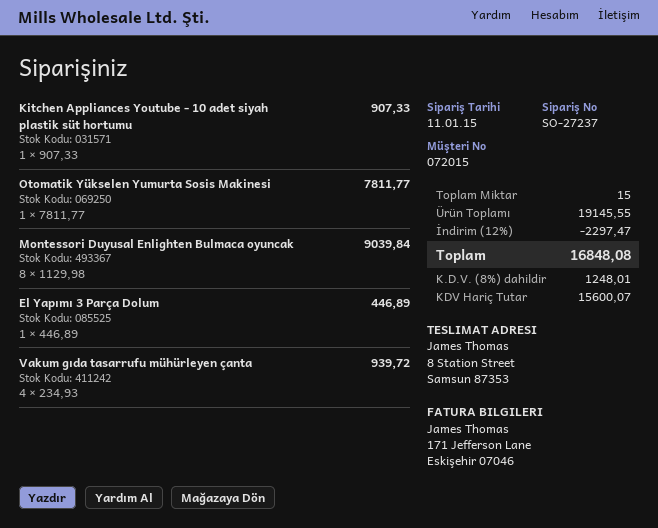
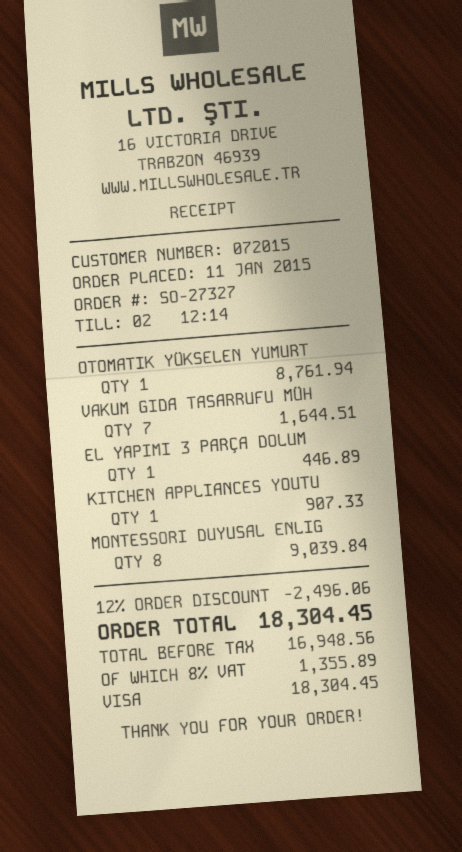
order number: SO-27237 -> SO-27327
Otomatik Yükselen Yumurta Sosis Makinesi: 1 for 7811.77 -> 1 for 8761.94
Vakum gıda tasarrufu mühürleyen çanta: 4 for 939.72 -> 7 for 1644.51
discount: 12% = 2297.47 -> 12% = 2496.06
net: 15600.07 -> 16948.56
tax: 8% = 1248.01 -> 8% = 1355.89
total: 16848.08 -> 18304.45

